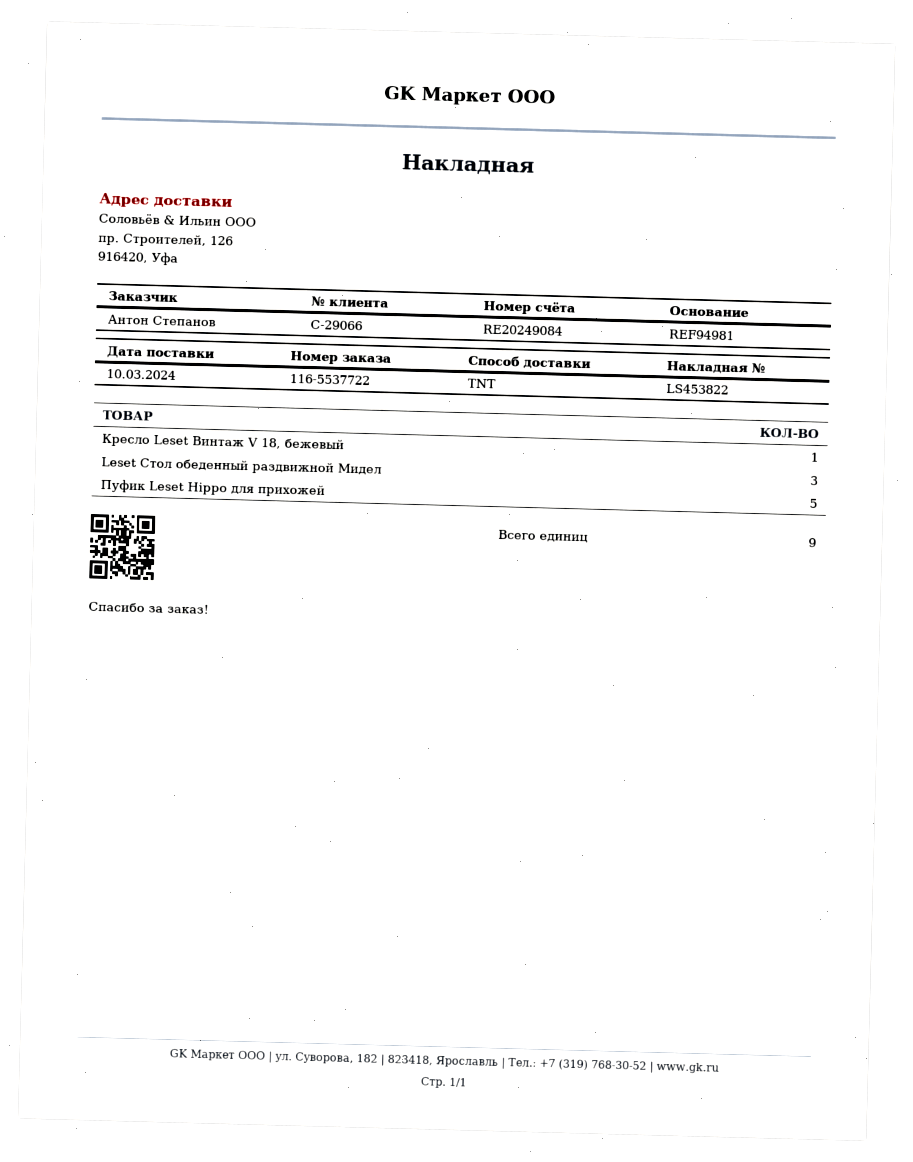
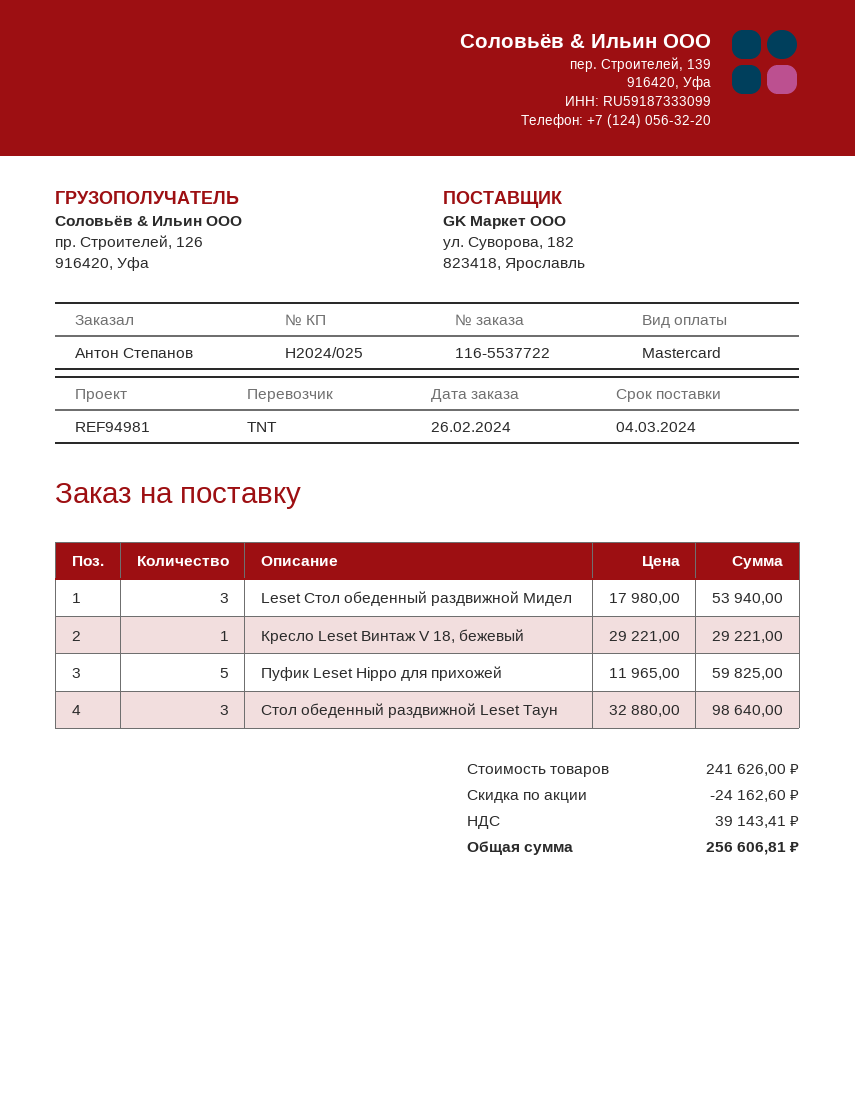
delivery date: 2024-03-10 -> 2024-03-04
Стол обеденный раздвижной Leset Таун: none -> 3

